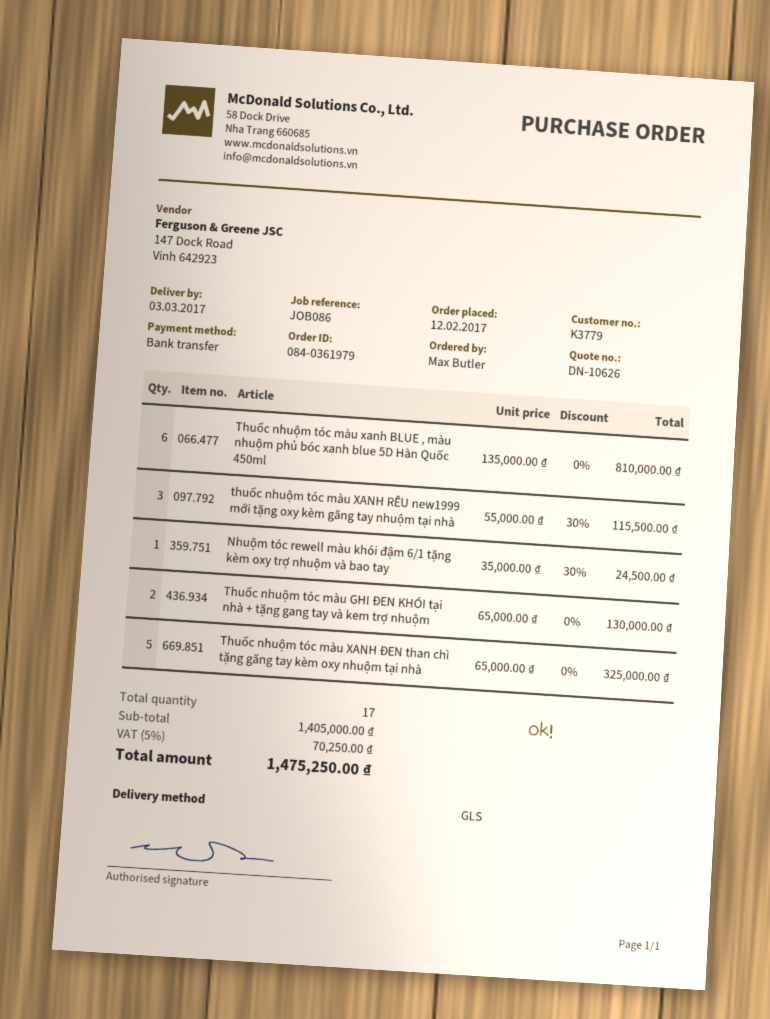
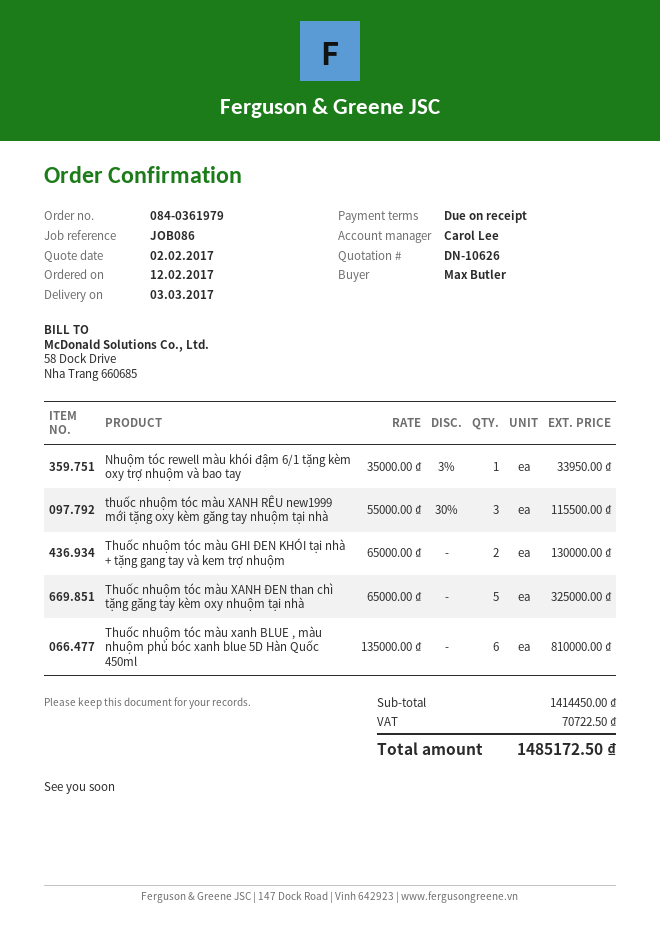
Nhuộm tóc rewell màu khói đậm 6/1 tặng kèm oxy trợ nhuộm và bao tay: 1 x 35000.00 - 30% = 24500.00 -> 1 x 35000.00 - 3% = 33950.00
subtotal: 1405000.00 -> 1414450.00
tax: 70250.00 -> 70722.50
total: 1475250.00 -> 1485172.50

